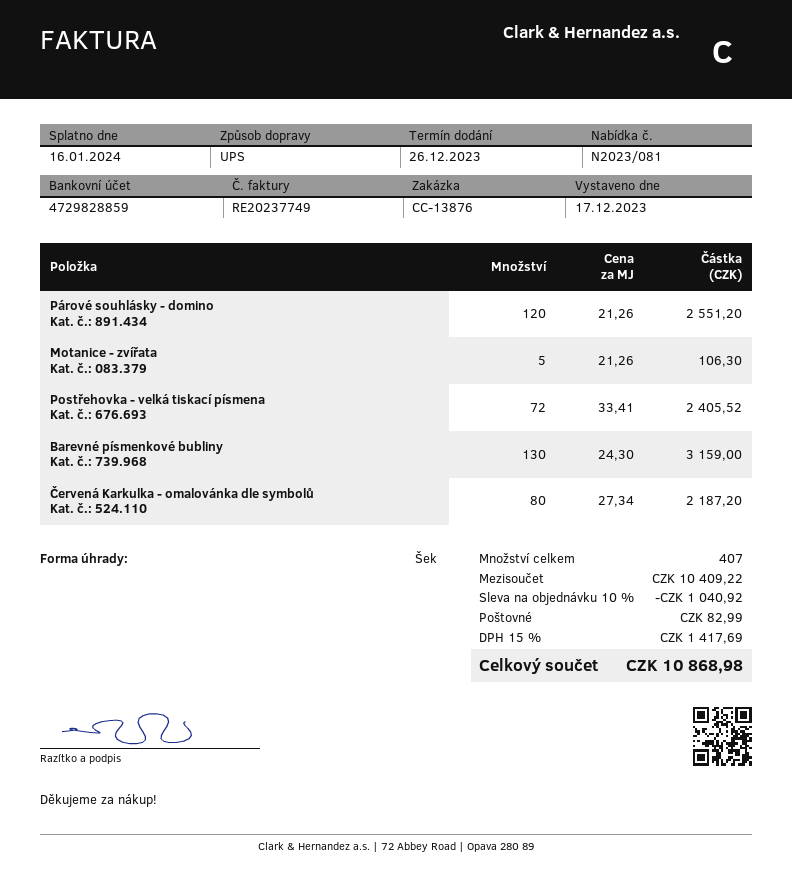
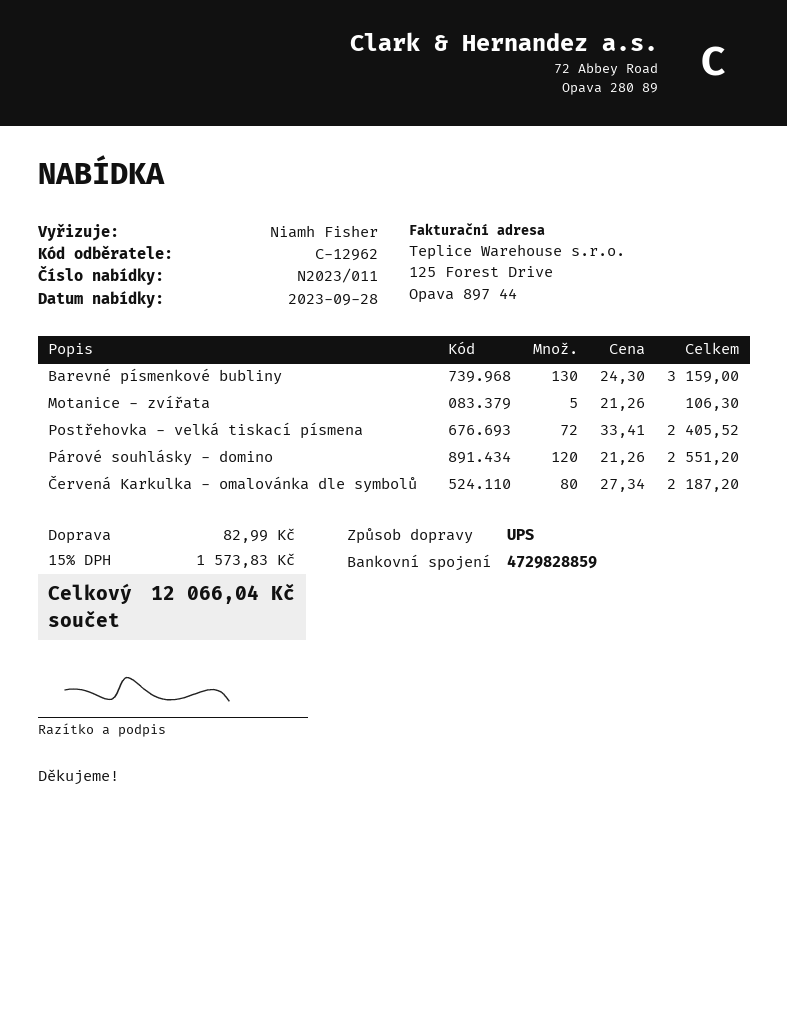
quote number: N2023/081 -> N2023/011
discount: 10% = 1040.92 -> none
tax: 15% = 1417.69 -> 15% = 1573.83
total: 10868.98 -> 12066.04

